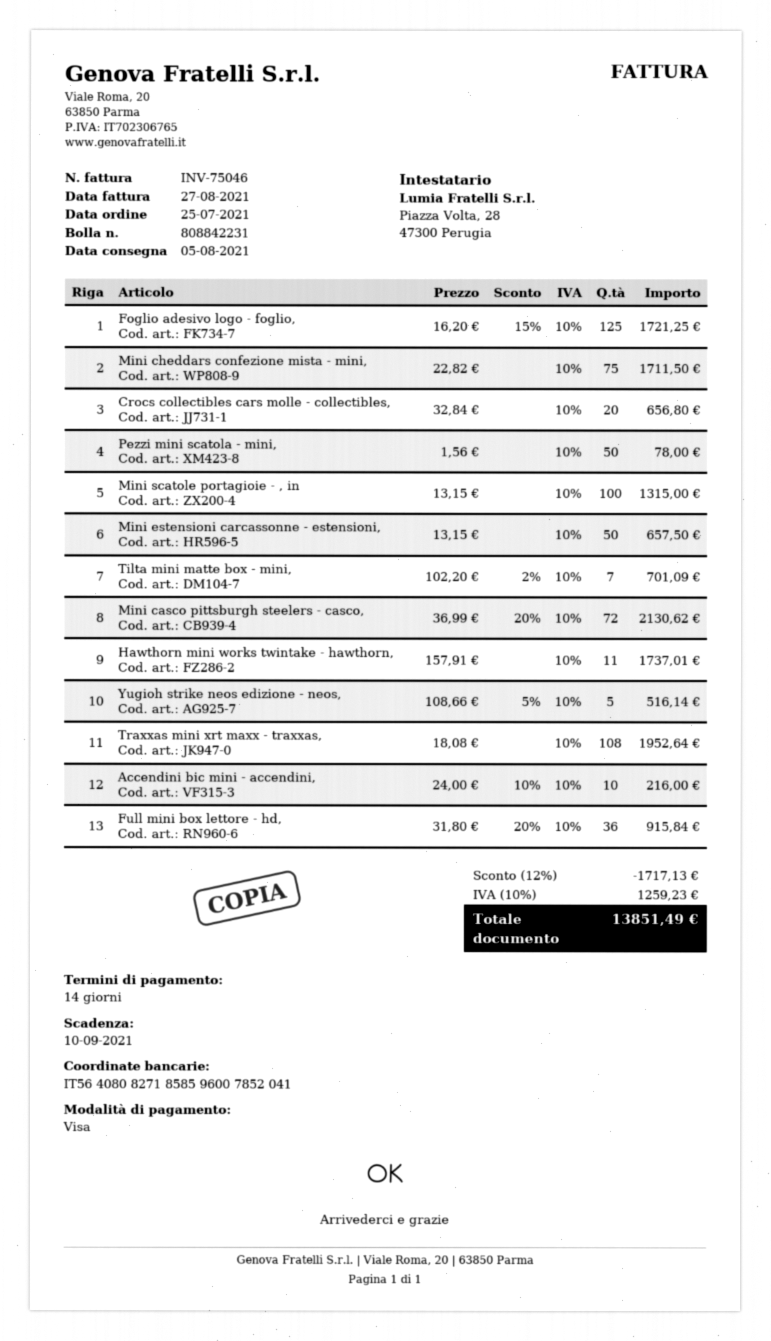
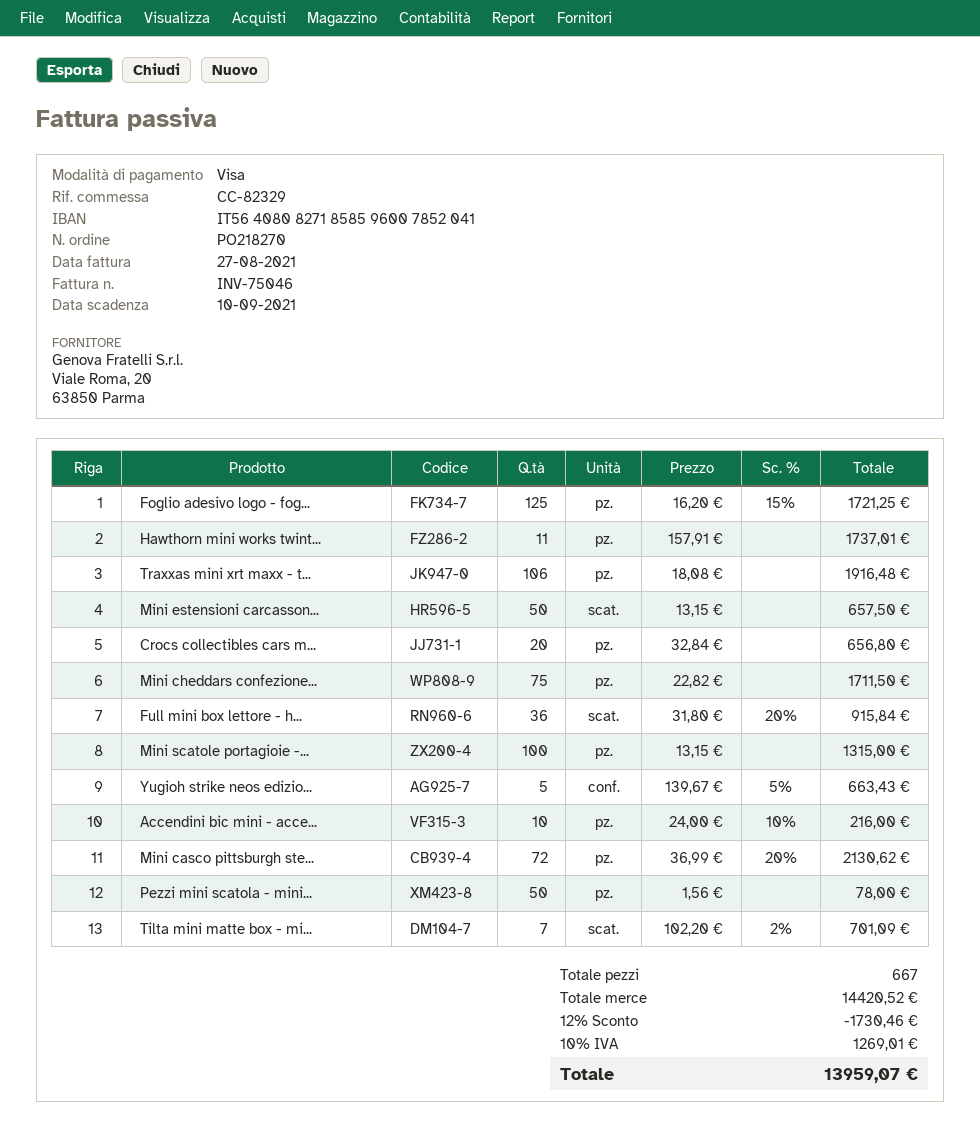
Yugioh strike neos edizione - neos,: 5 x 108.66 - 5% = 516.14 -> 5 x 139.67 - 5% = 663.43
Traxxas mini xrt maxx - traxxas,: 108 x 18.08 = 1952.64 -> 106 x 18.08 = 1916.48
discount: 12% = 1717.13 -> 12% = 1730.46
tax: 10% = 1259.23 -> 10% = 1269.01
total: 13851.49 -> 13959.07

